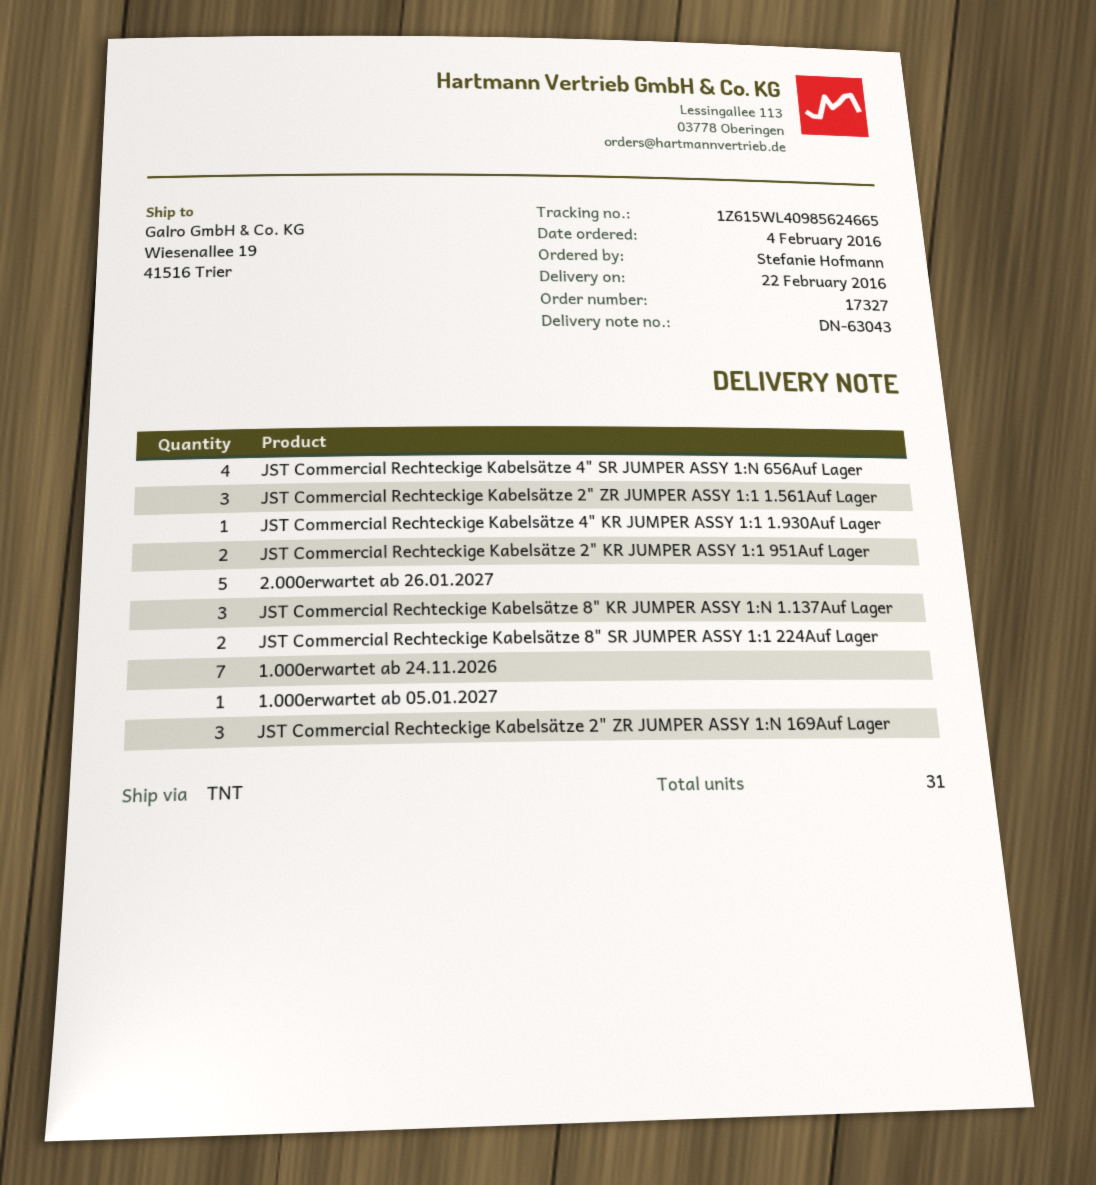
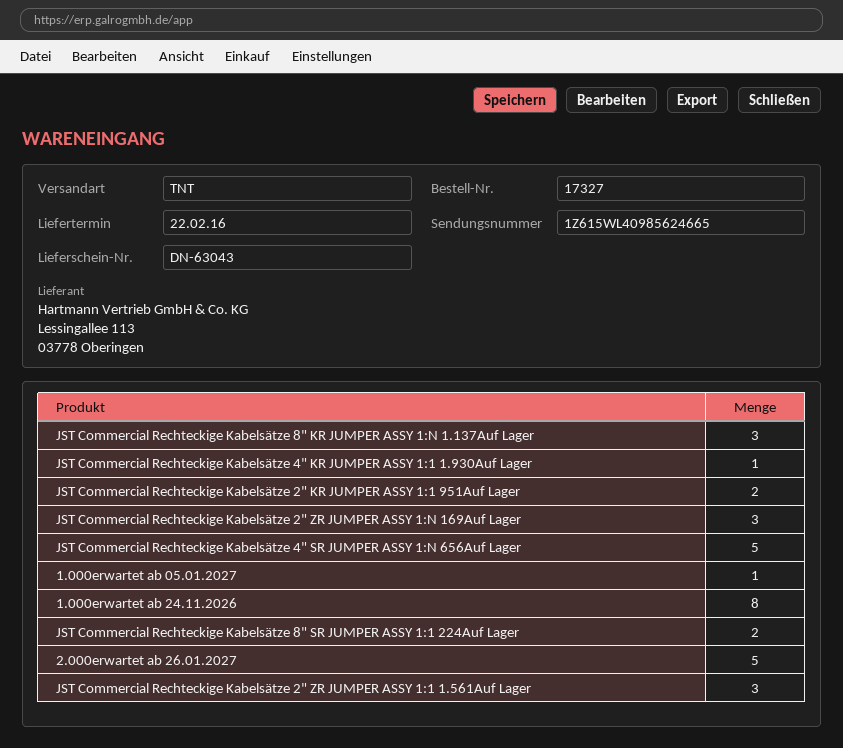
JST Commercial Rechteckige Kabelsätze 4" SR JUMPER ASSY 1:N 656Auf Lager: 4 -> 5
1.000erwartet ab 24.11.2026: 7 -> 8

